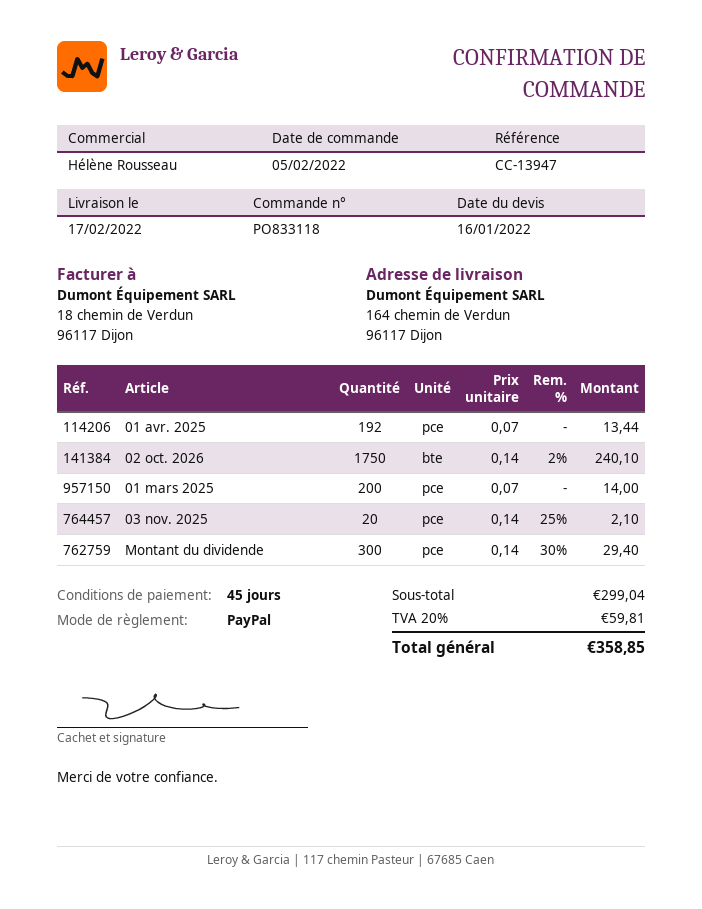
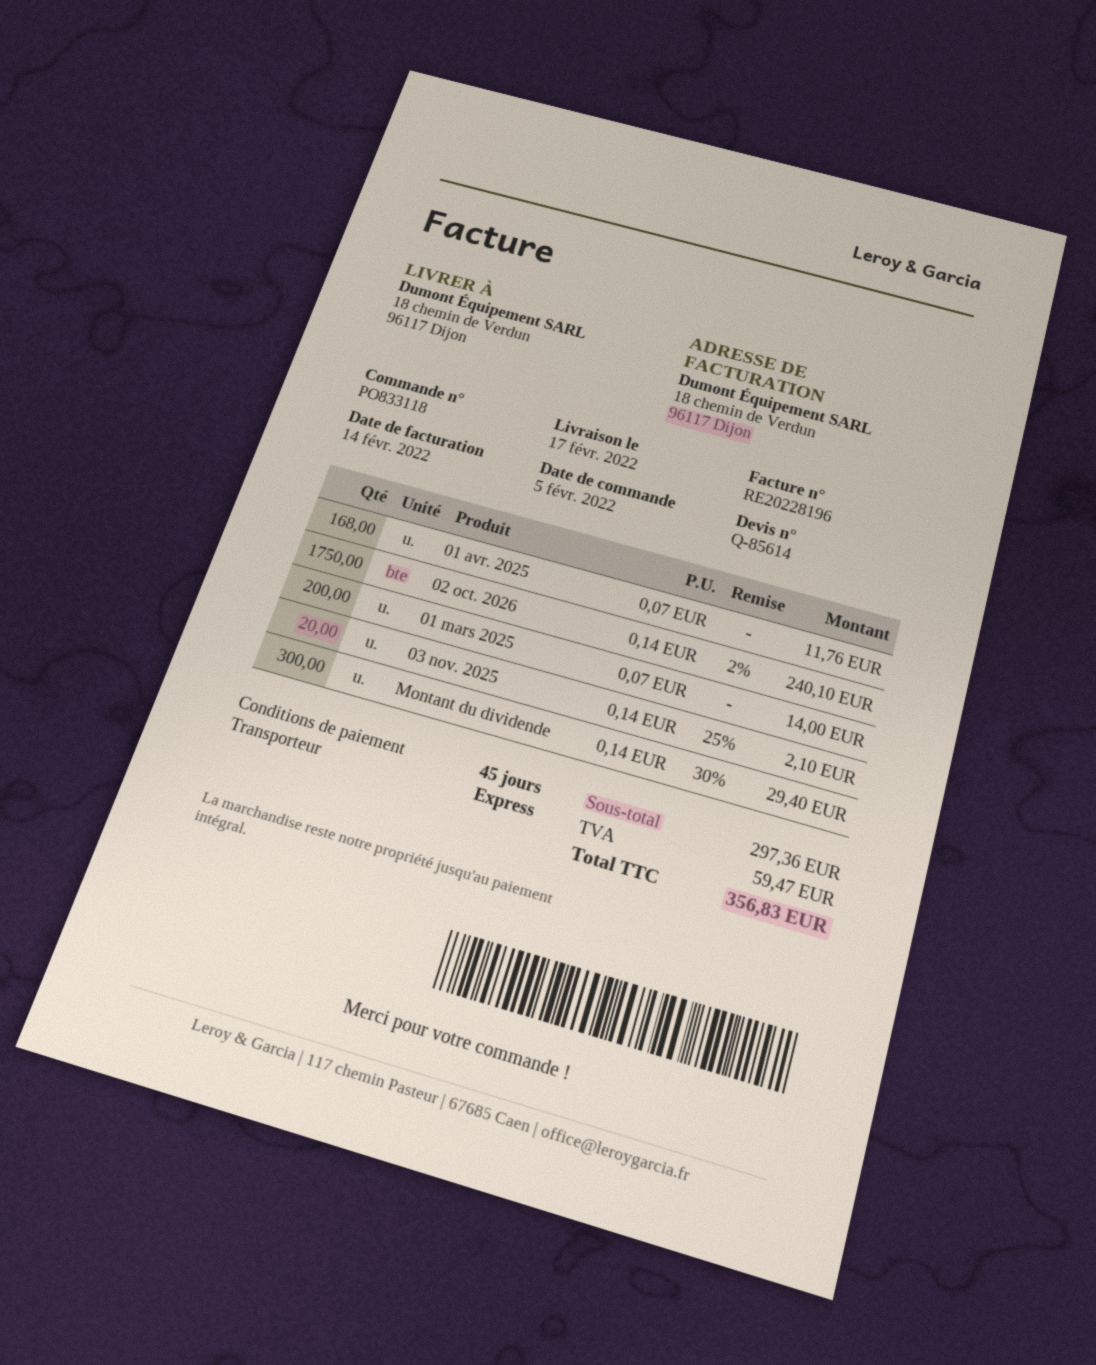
ship to: 164 chemin de Verdun, 96117 Dijon -> 18 chemin de Verdun, 96117 Dijon
01 avr. 2025: 192 x 0.07 = 13.44 -> 168 x 0.07 = 11.76
subtotal: 299.04 -> 297.36
tax: 59.81 -> 59.47
total: 358.85 -> 356.83

